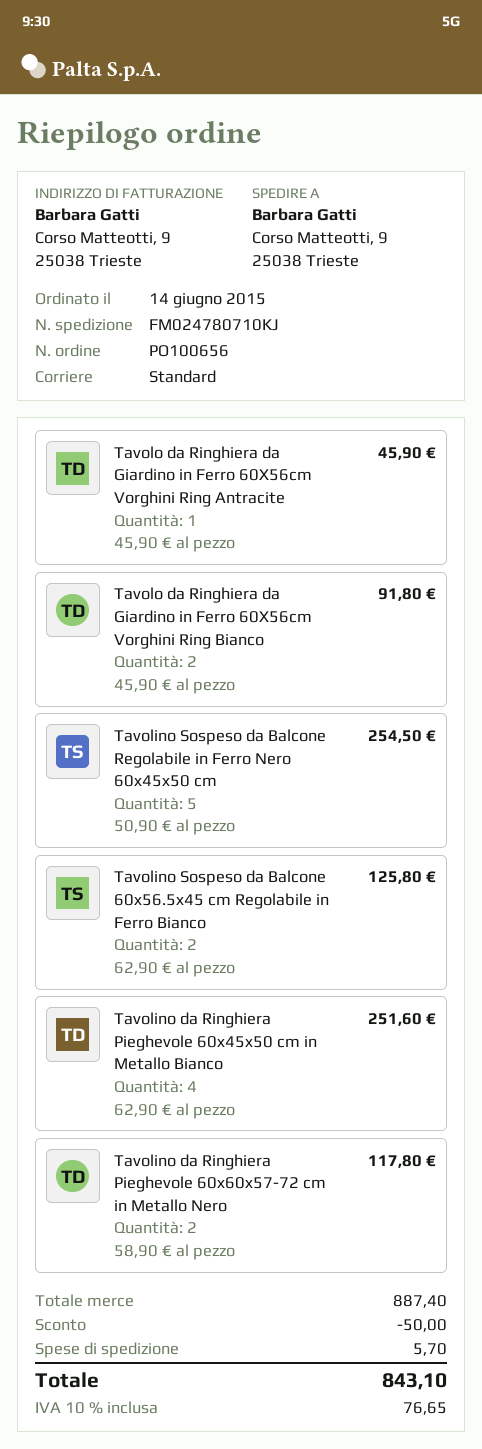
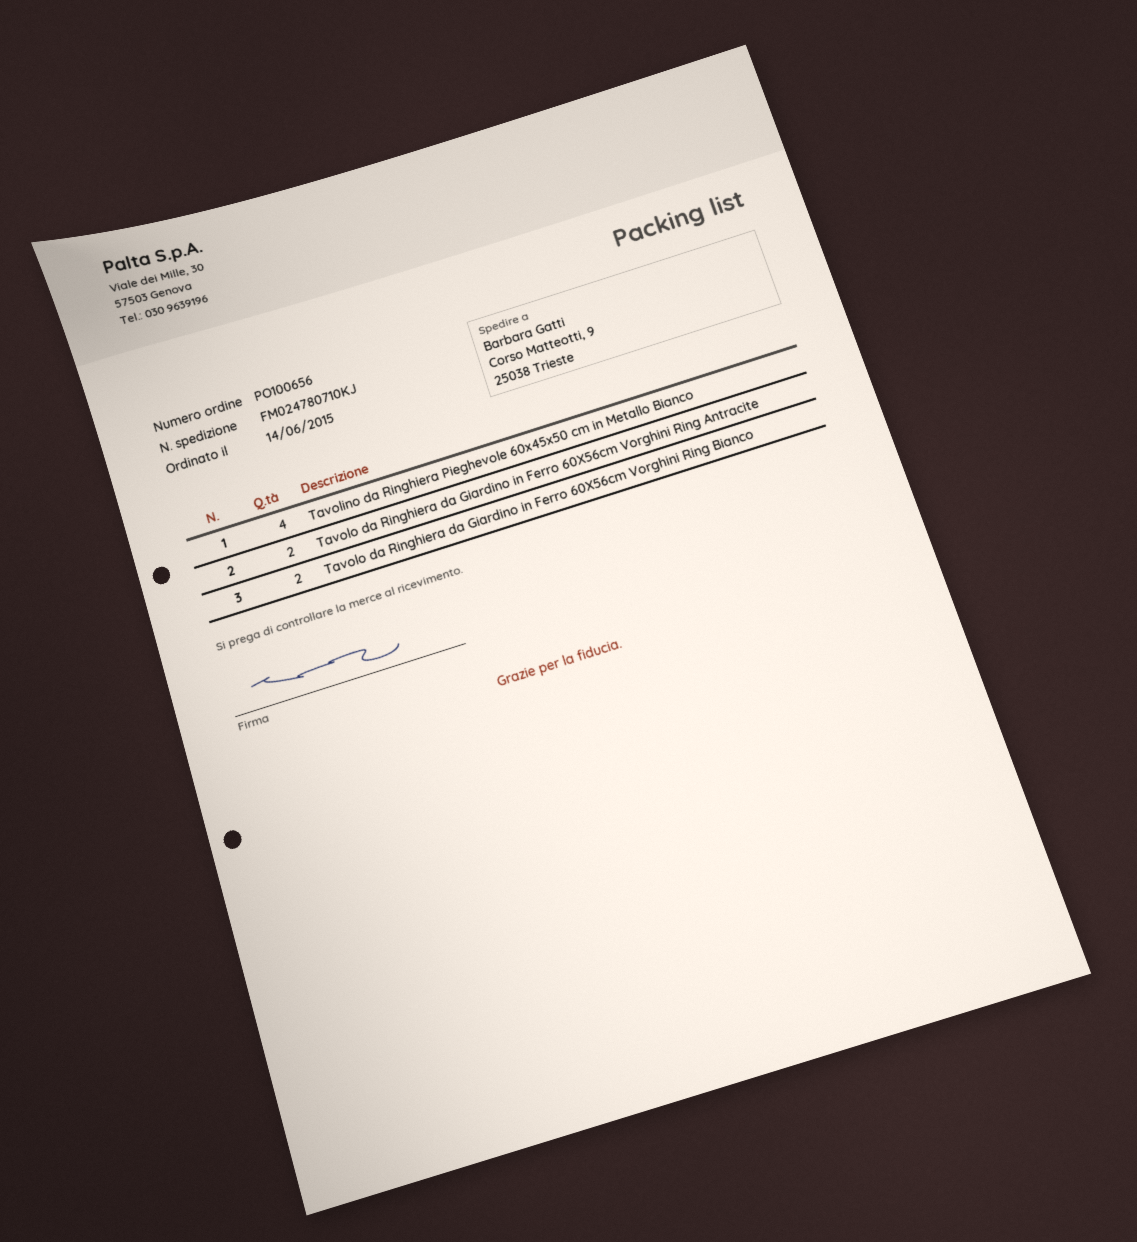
Tavolo da Ringhiera da Giardino in Ferro 60X56cm Vorghini Ring Antracite: 1 -> 2
Tavolino Sospeso da Balcone Regolabile in Ferro Nero 60x45x50 cm: 5 -> none
Tavolino Sospeso da Balcone 60x56.5x45 cm Regolabile in Ferro Bianco: 2 -> none
Tavolino da Ringhiera Pieghevole 60x60x57-72 cm in Metallo Nero: 2 -> none

